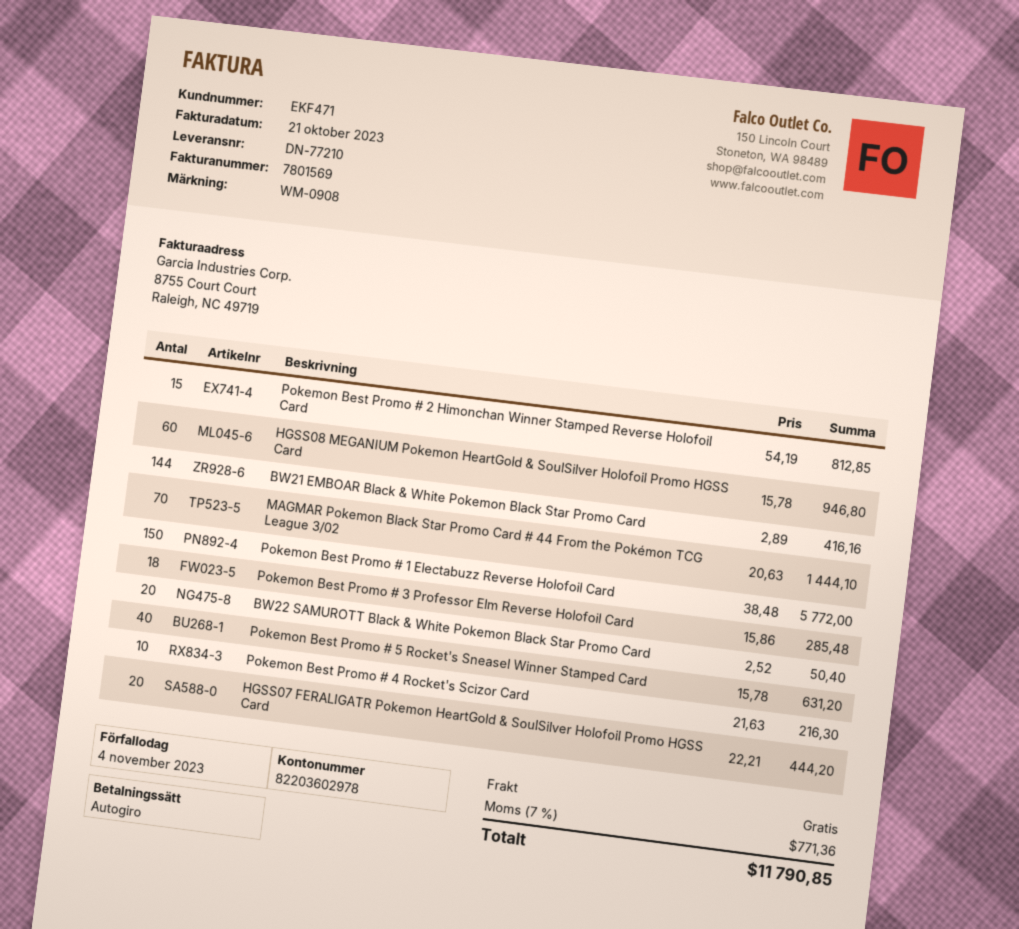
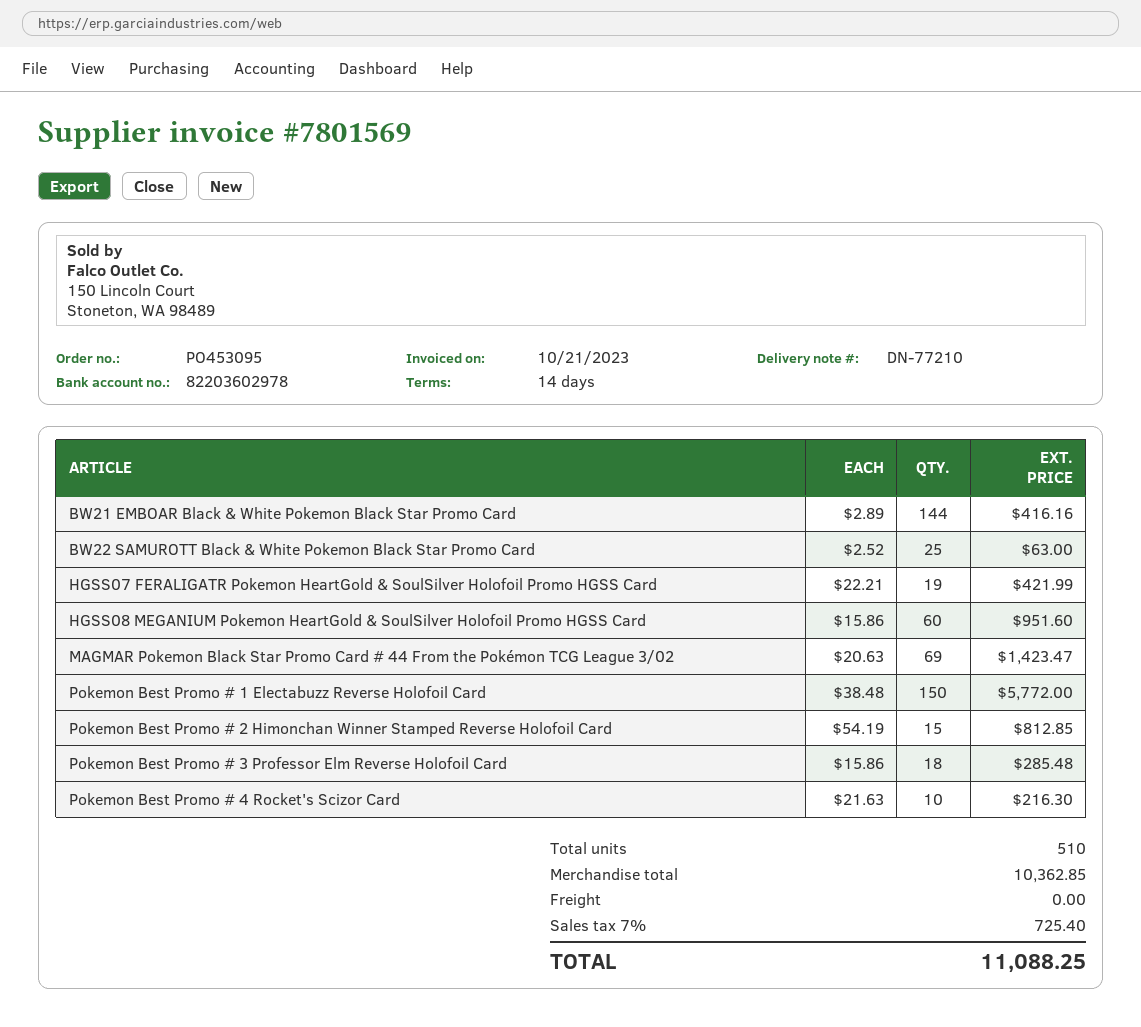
HGSS08 MEGANIUM Pokemon HeartGold & SoulSilver Holofoil Promo HGSS Card: 60 x 15.78 = 946.80 -> 60 x 15.86 = 951.60
MAGMAR Pokemon Black Star Promo Card # 44 From the Pokémon TCG League 3/02: 70 x 20.63 = 1444.10 -> 69 x 20.63 = 1423.47
BW22 SAMUROTT Black & White Pokemon Black Star Promo Card: 20 x 2.52 = 50.40 -> 25 x 2.52 = 63.00
Pokemon Best Promo # 5 Rocket's Sneasel Winner Stamped Card: 40 x 15.78 = 631.20 -> none
HGSS07 FERALIGATR Pokemon HeartGold & SoulSilver Holofoil Promo HGSS Card: 20 x 22.21 = 444.20 -> 19 x 22.21 = 421.99
tax: 7% = 771.36 -> 7% = 725.40
total: 11790.85 -> 11088.25

